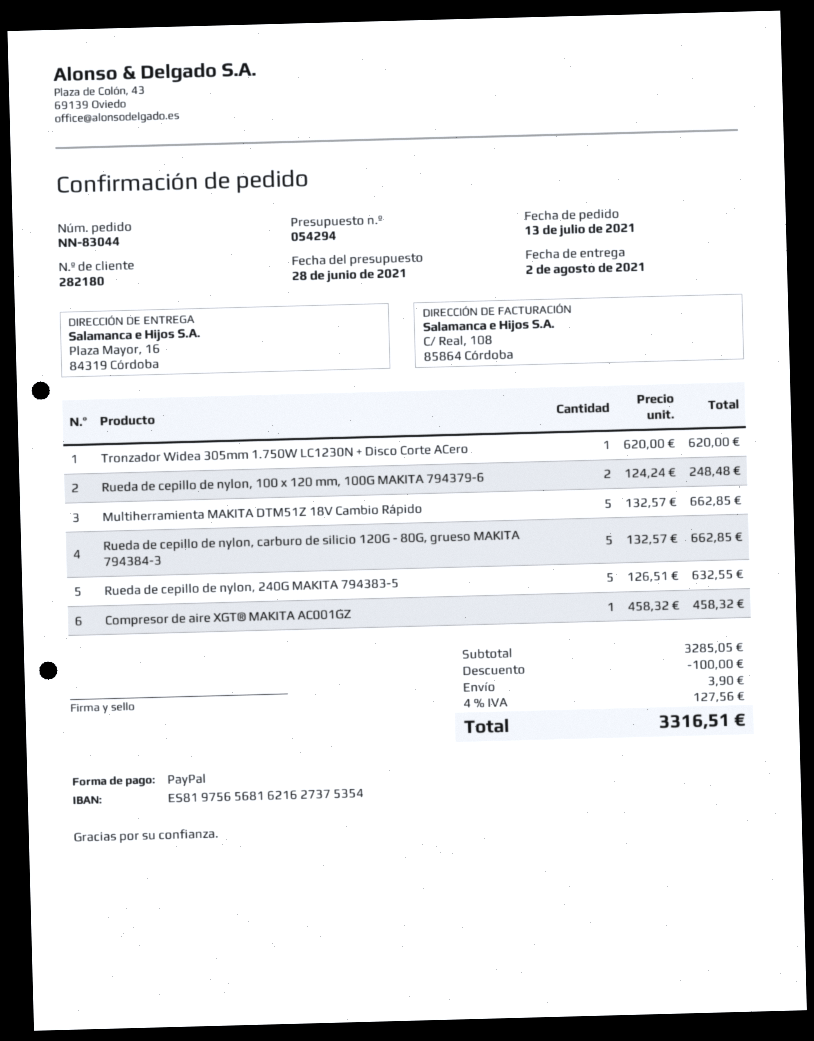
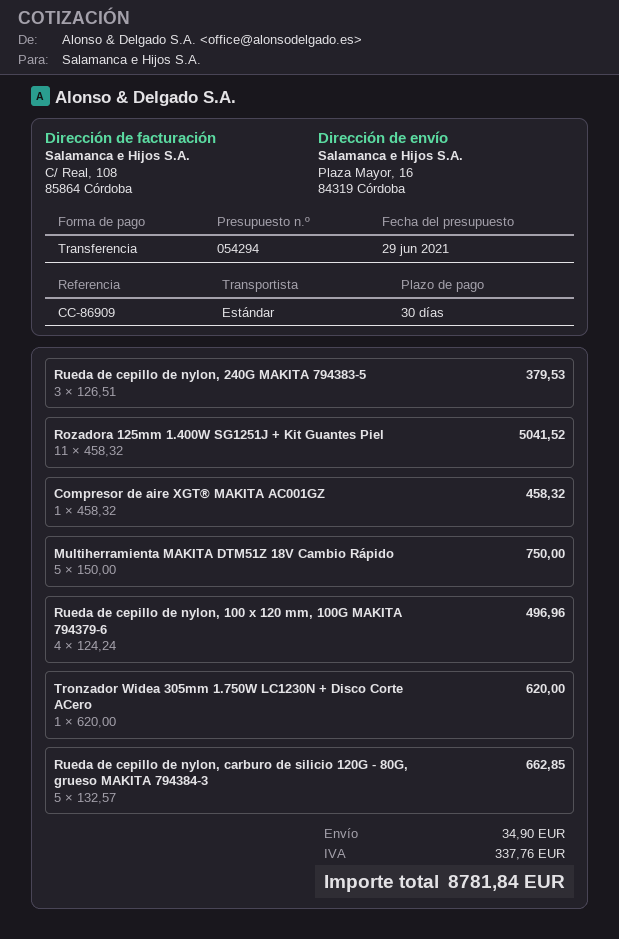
quote date: 2021-06-28 -> 2021-06-29
payment method: PayPal -> bank transfer
Rueda de cepillo de nylon, 100 x 120 mm, 100G MAKITA 794379-6: 2 x 124.24 = 248.48 -> 4 x 124.24 = 496.96
Multiherramienta MAKITA DTM51Z 18V Cambio Rápido: 5 x 132.57 = 662.85 -> 5 x 150.00 = 750.00
Rueda de cepillo de nylon, 240G MAKITA 794383-5: 5 x 126.51 = 632.55 -> 3 x 126.51 = 379.53
Rozadora 125mm 1.400W SG1251J + Kit Guantes Piel: none -> 11 x 458.32 = 5041.52
discount: 100.00 -> none
shipping: 3.90 -> 34.90
tax: 127.56 -> 337.76
total: 3316.51 -> 8781.84

